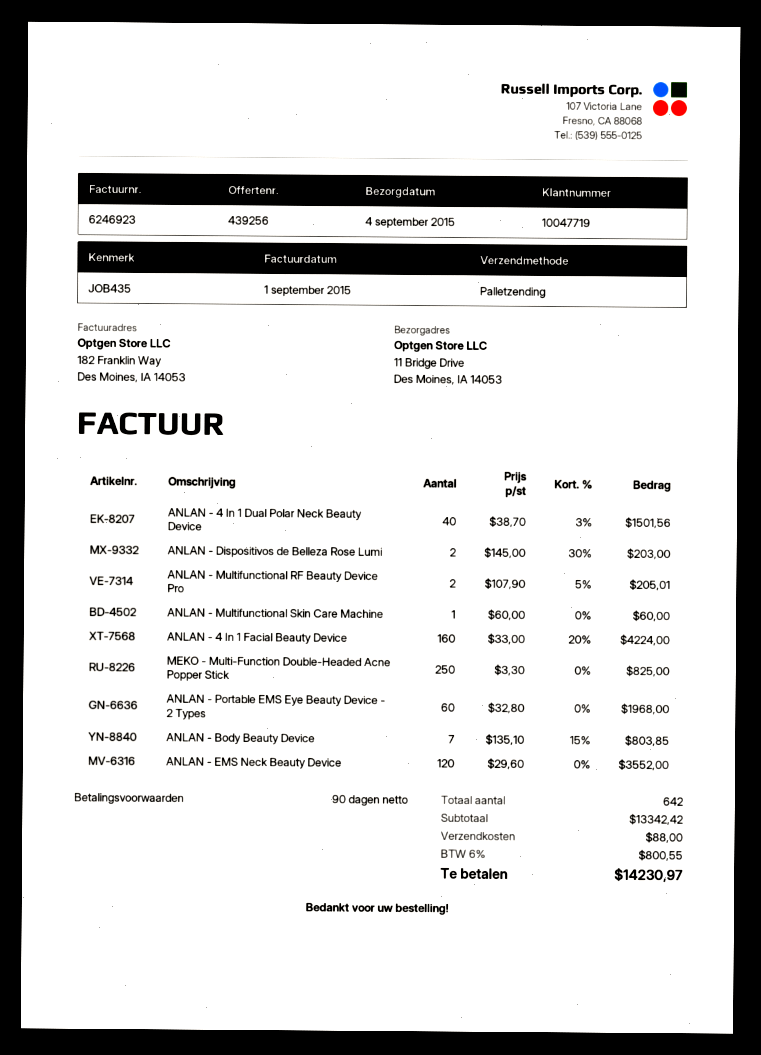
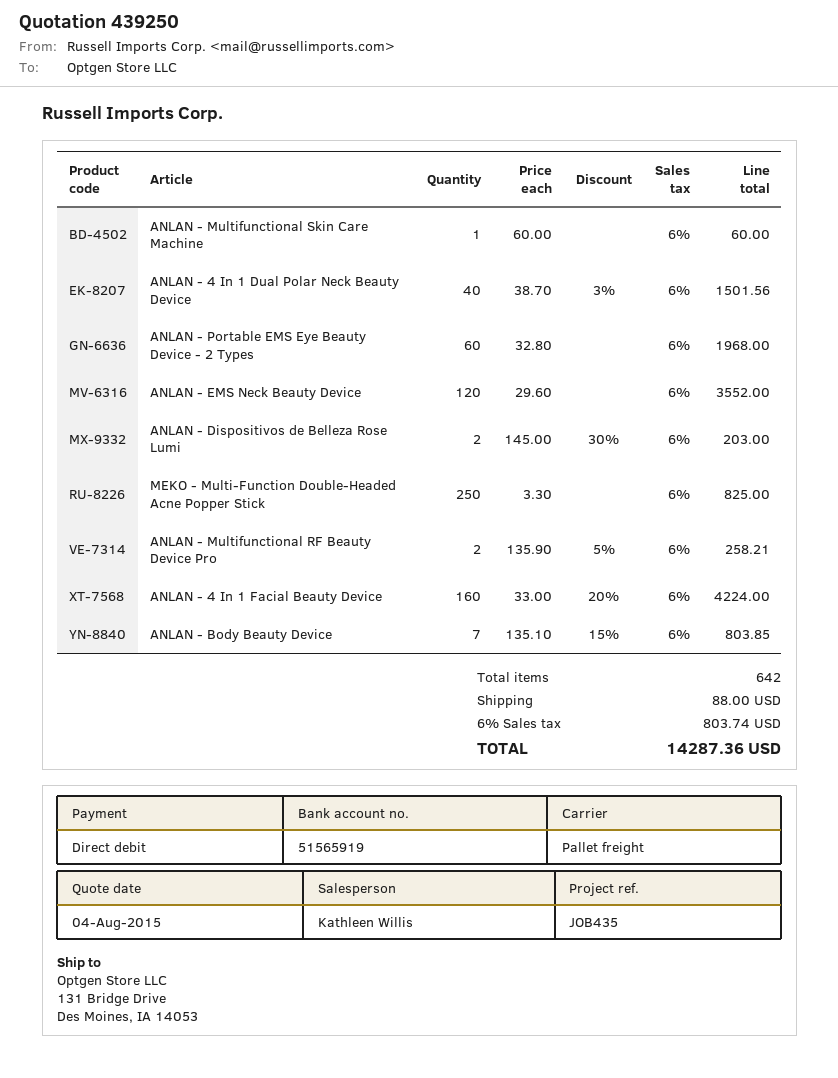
quote number: 439256 -> 439250
ship to: 11 Bridge Drive, Des Moines, IA 14053 -> 131 Bridge Drive, Des Moines, IA 14053
ANLAN - Multifunctional RF Beauty Device Pro: 2 x 107.90 - 5% = 205.01 -> 2 x 135.90 - 5% = 258.21
tax: 6% = 800.55 -> 6% = 803.74
total: 14230.97 -> 14287.36

